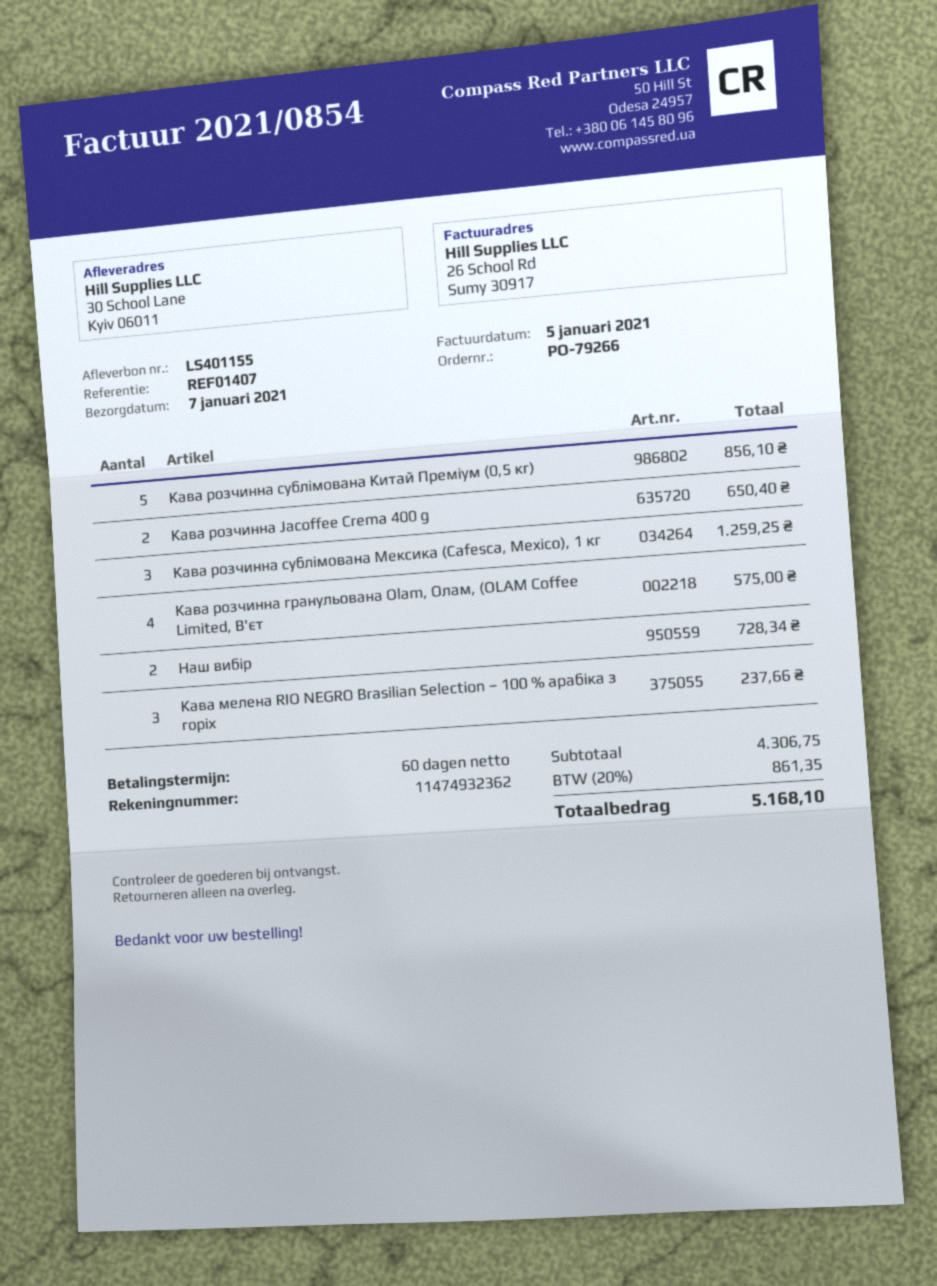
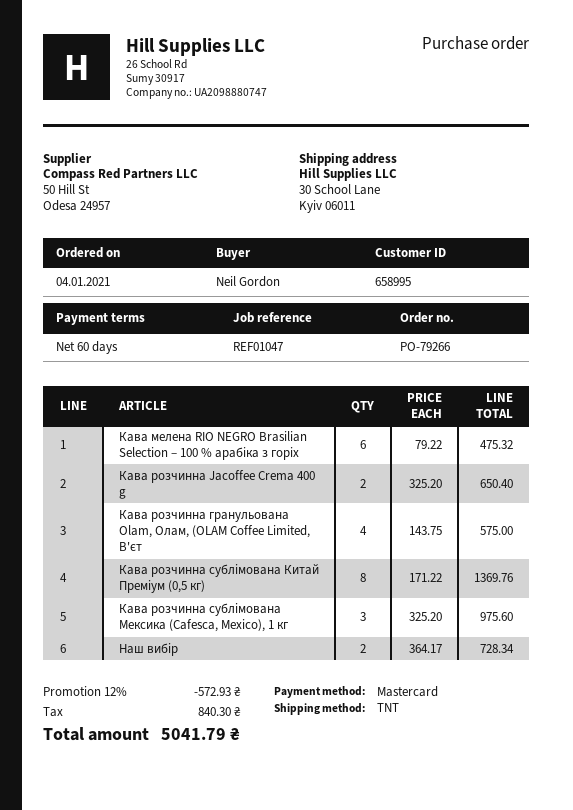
reference: REF01407 -> REF01047
Кава розчинна сублімована Китай Преміум (0,5 кг): 5 for 856.10 -> 8 for 1369.76
Кава розчинна сублімована Мексика (Cafesca, Mexico), 1 кг: 3 for 1259.25 -> 3 for 975.60
Кава мелена RIO NEGRO Brasilian Selection – 100 % арабіка з горіх: 3 for 237.66 -> 6 for 475.32
discount: none -> 12% = 572.93
tax: 861.35 -> 840.30
total: 5168.10 -> 5041.79

